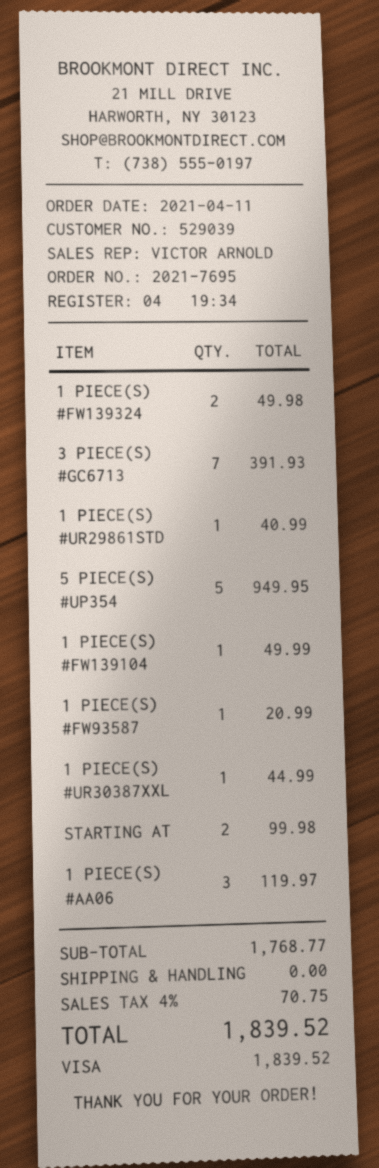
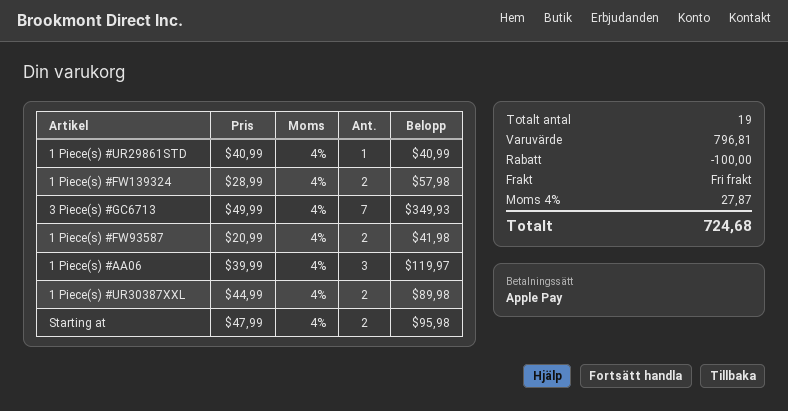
payment method: Visa -> Apple Pay
1 PIECE(S) #FW139324: 2 for 49.98 -> 2 for 57.98
3 PIECE(S) #GC6713: 7 for 391.93 -> 7 for 349.93
5 PIECE(S) #UP354: 5 for 949.95 -> none
1 PIECE(S) #FW139104: 1 for 49.99 -> none
1 PIECE(S) #FW93587: 1 for 20.99 -> 2 for 41.98
1 PIECE(S) #UR30387XXL: 1 for 44.99 -> 2 for 89.98
STARTING AT: 2 for 99.98 -> 2 for 95.98
subtotal: 1768.77 -> 796.81
discount: none -> 100.00
tax: 4% = 70.75 -> 4% = 27.87
total: 1839.52 -> 724.68

